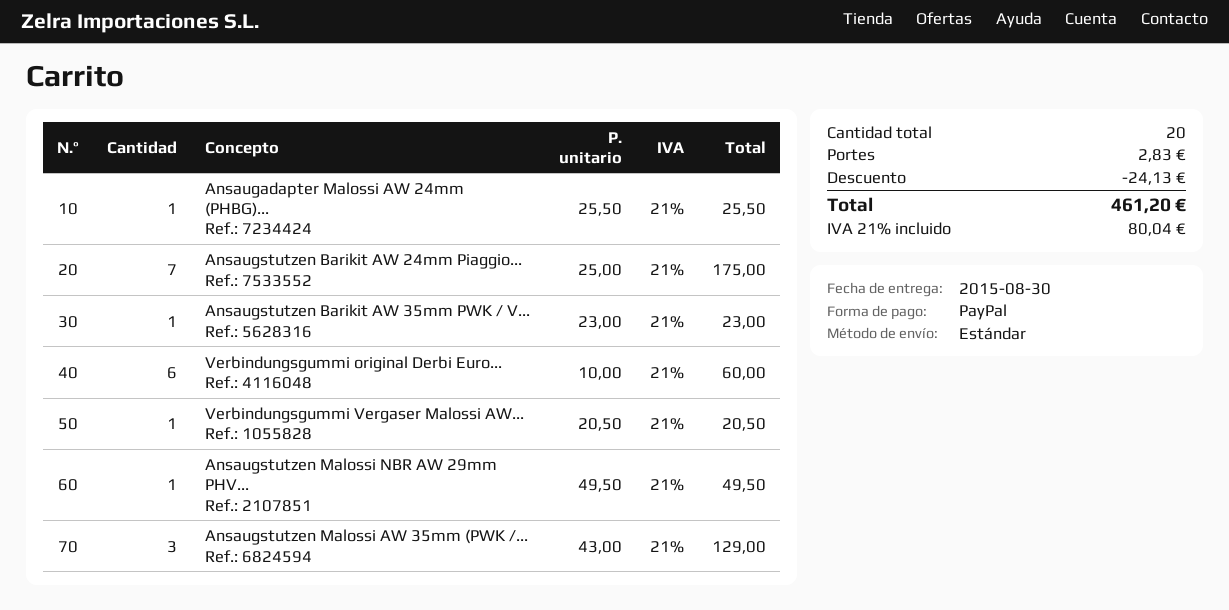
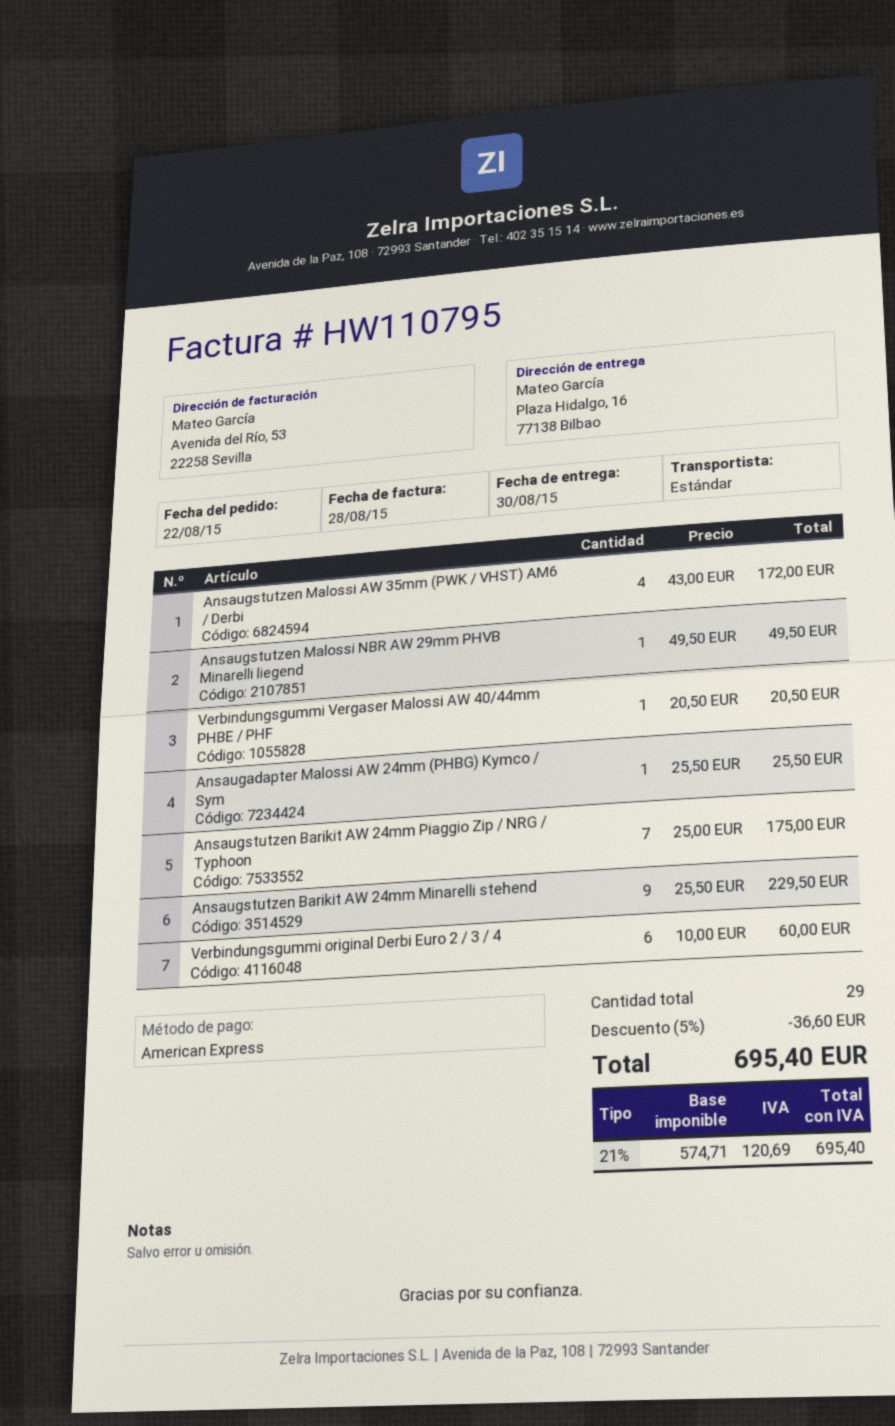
payment method: PayPal -> American Express
Ansaugstutzen Barikit AW 35mm PWK / V...: 1 x 23.00 = 23.00 -> none
Ansaugstutzen Malossi AW 35mm (PWK /...: 3 x 43.00 = 129.00 -> 4 x 43.00 = 172.00
Ansaugstutzen Barikit AW 24mm Minarelli stehend: none -> 9 x 25.50 = 229.50
total quantity: 20 -> 29
discount: 24.13 -> 36.60
shipping: 2.83 -> none
tax: 21% = 80.04 -> 21% = 120.69
total: 461.20 -> 695.40

